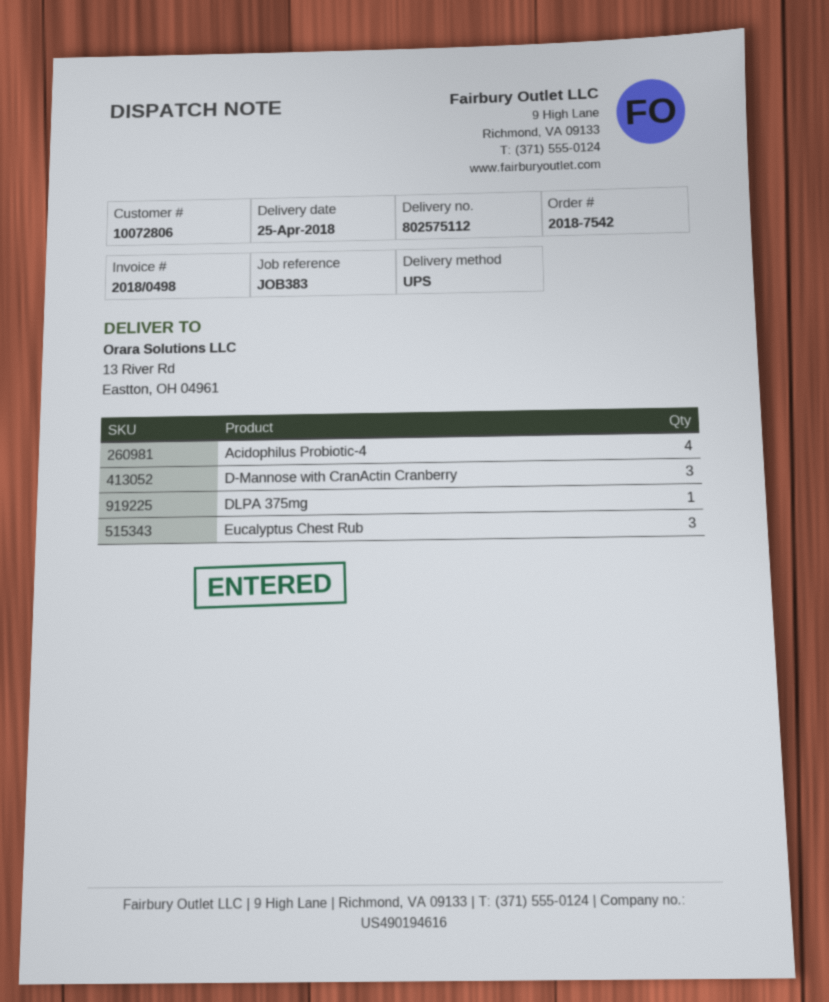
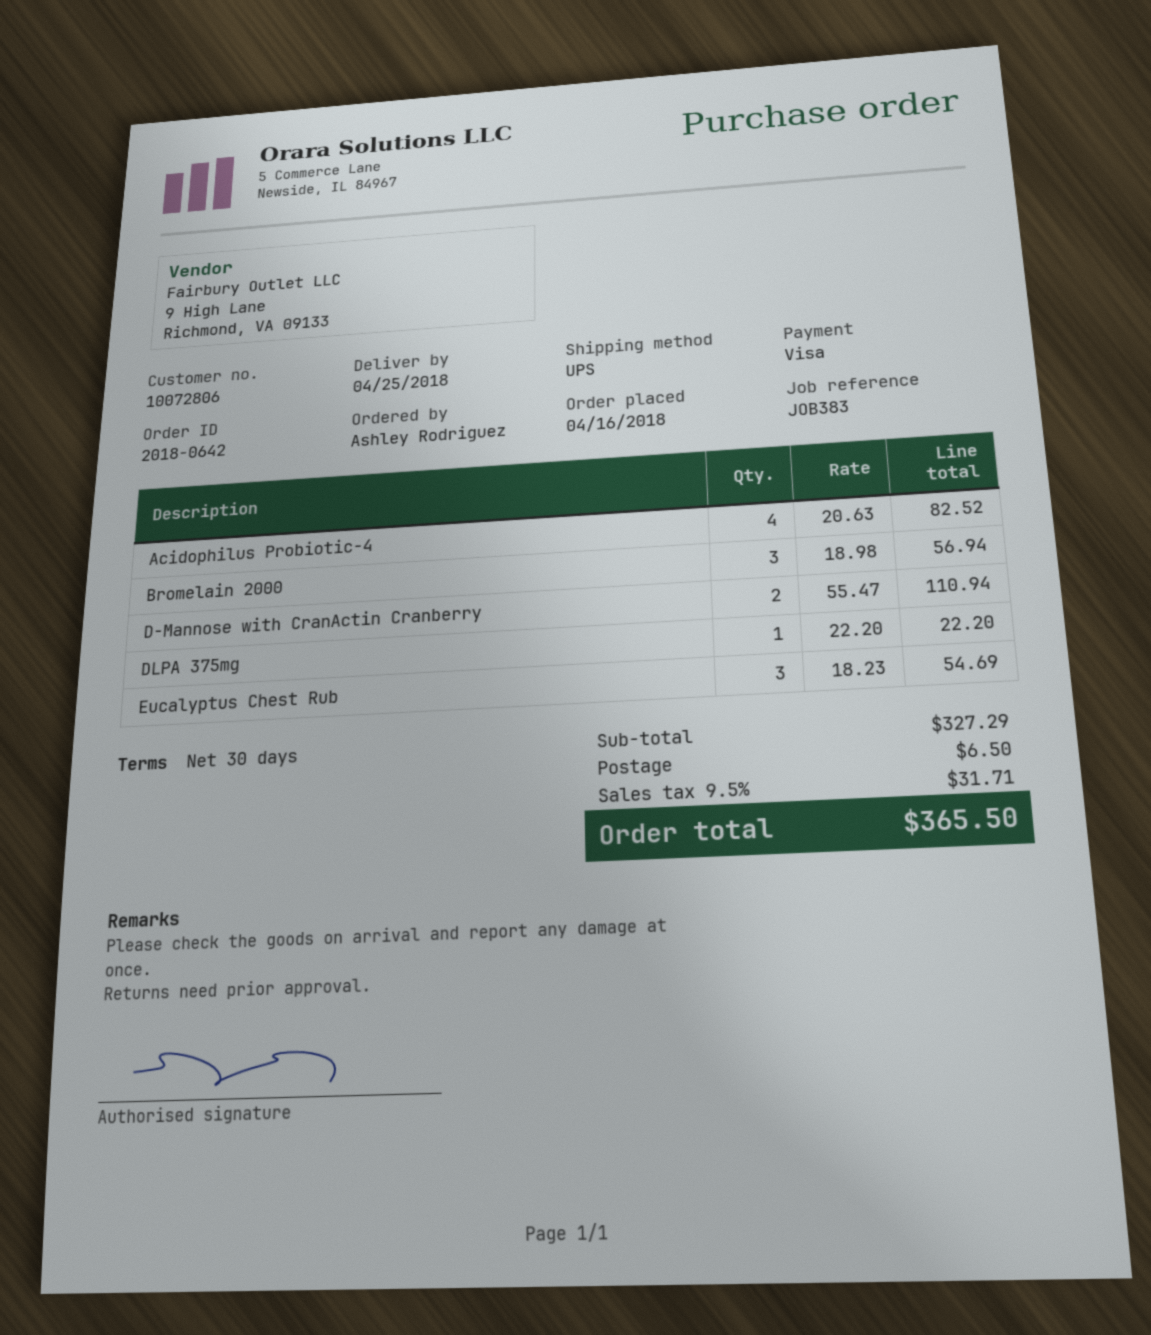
order number: 2018-7542 -> 2018-0642
D-Mannose with CranActin Cranberry: 3 -> 2
Bromelain 2000: none -> 3

